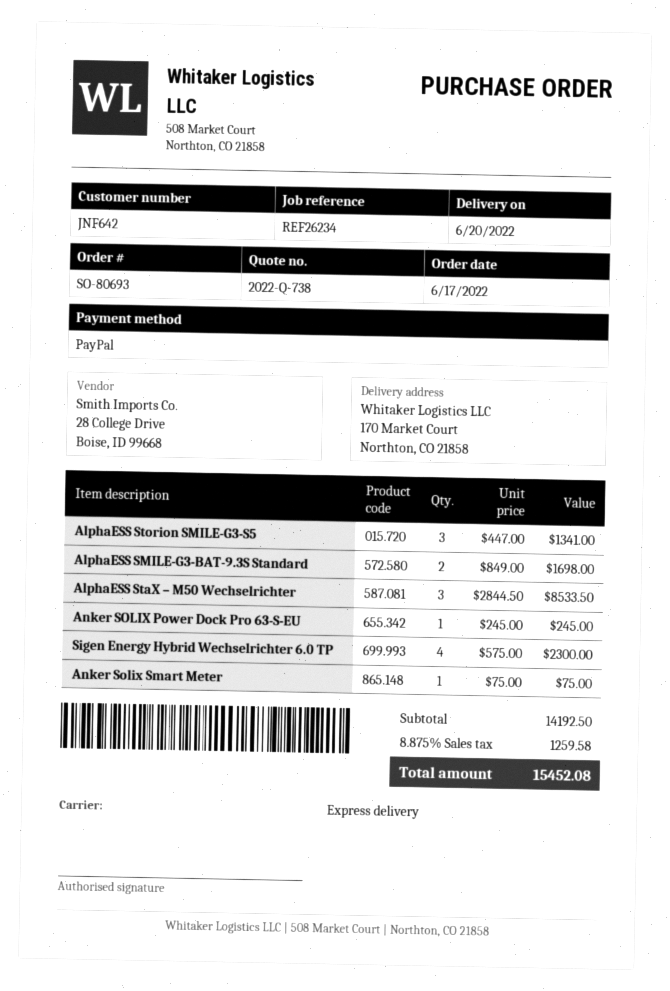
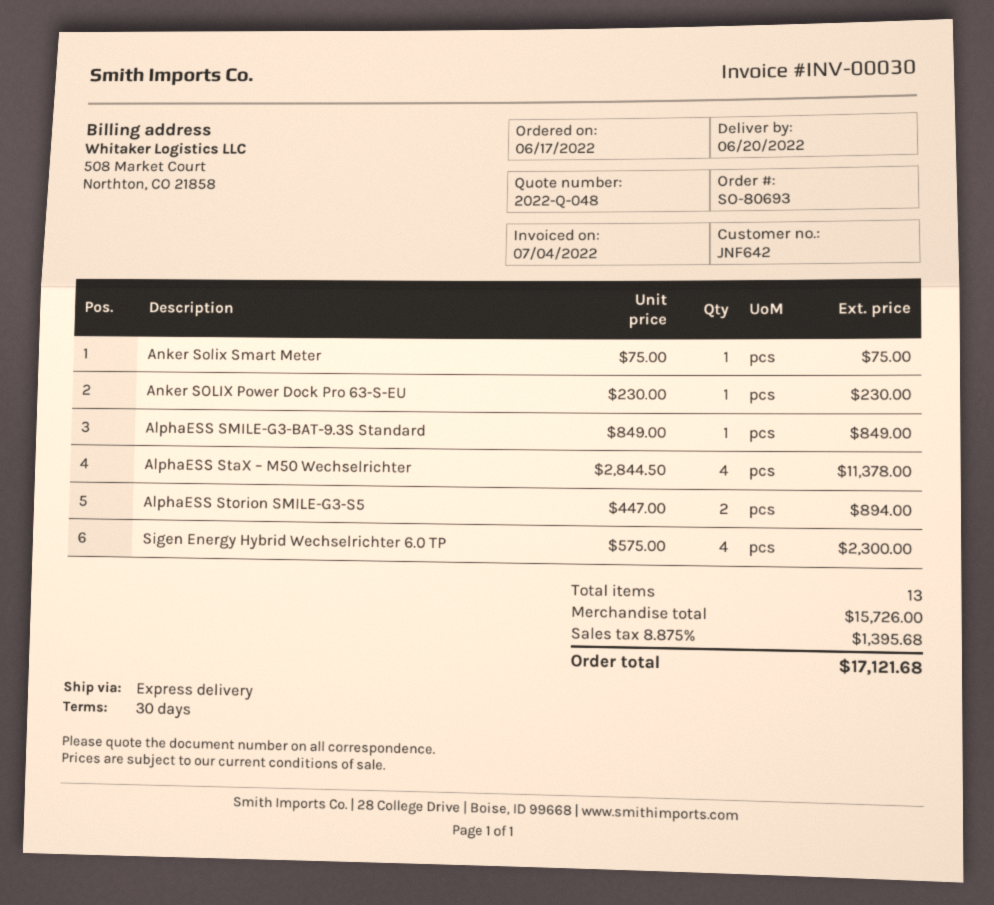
quote number: 2022-Q-738 -> 2022-Q-048
AlphaESS Storion SMILE-G3-S5: 3 x 447.00 = 1341.00 -> 2 x 447.00 = 894.00
AlphaESS SMILE-G3-BAT-9.3S Standard: 2 x 849.00 = 1698.00 -> 1 x 849.00 = 849.00
AlphaESS StaX – M50 Wechselrichter: 3 x 2844.50 = 8533.50 -> 4 x 2844.50 = 11378.00
Anker SOLIX Power Dock Pro 63-S-EU: 1 x 245.00 = 245.00 -> 1 x 230.00 = 230.00
subtotal: 14192.50 -> 15726.00
tax: 8.875% = 1259.58 -> 8.875% = 1395.68
total: 15452.08 -> 17121.68

